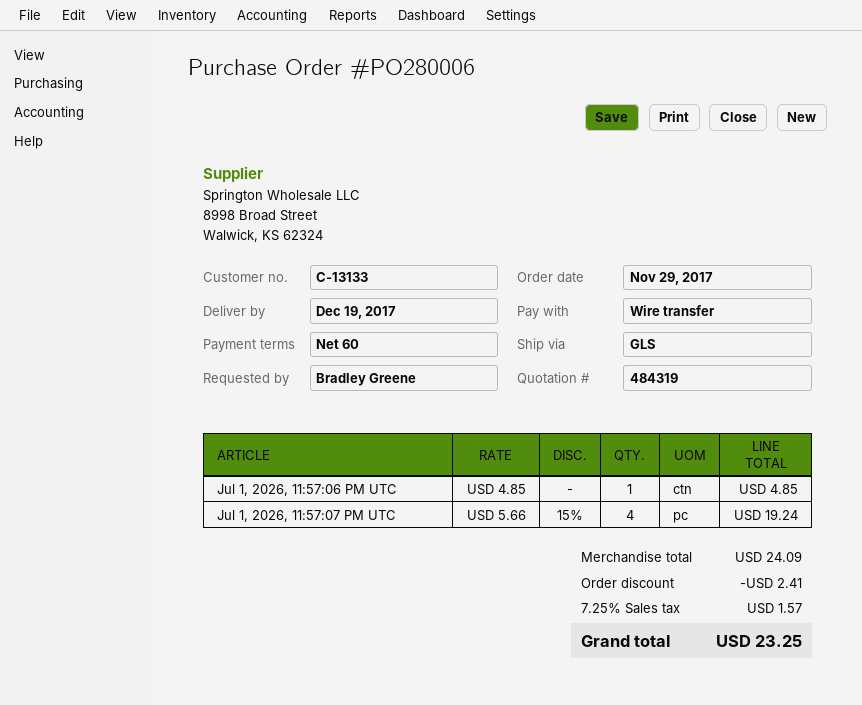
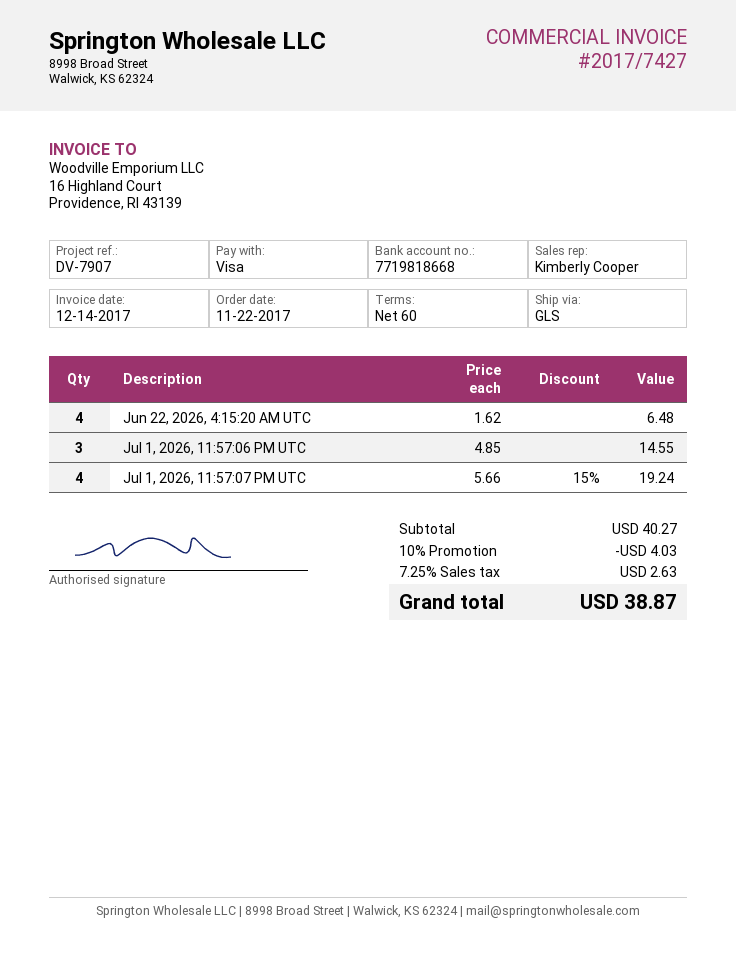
order date: 2017-11-29 -> 2017-11-22
payment method: bank transfer -> Visa
Jul 1, 2026, 11:57:06 PM UTC: 1 x 4.85 = 4.85 -> 3 x 4.85 = 14.55
Jun 22, 2026, 4:15:20 AM UTC: none -> 4 x 1.62 = 6.48
subtotal: 24.09 -> 40.27
discount: 2.41 -> 4.03
tax: 7.25% = 1.57 -> 7.25% = 2.63
total: 23.25 -> 38.87

